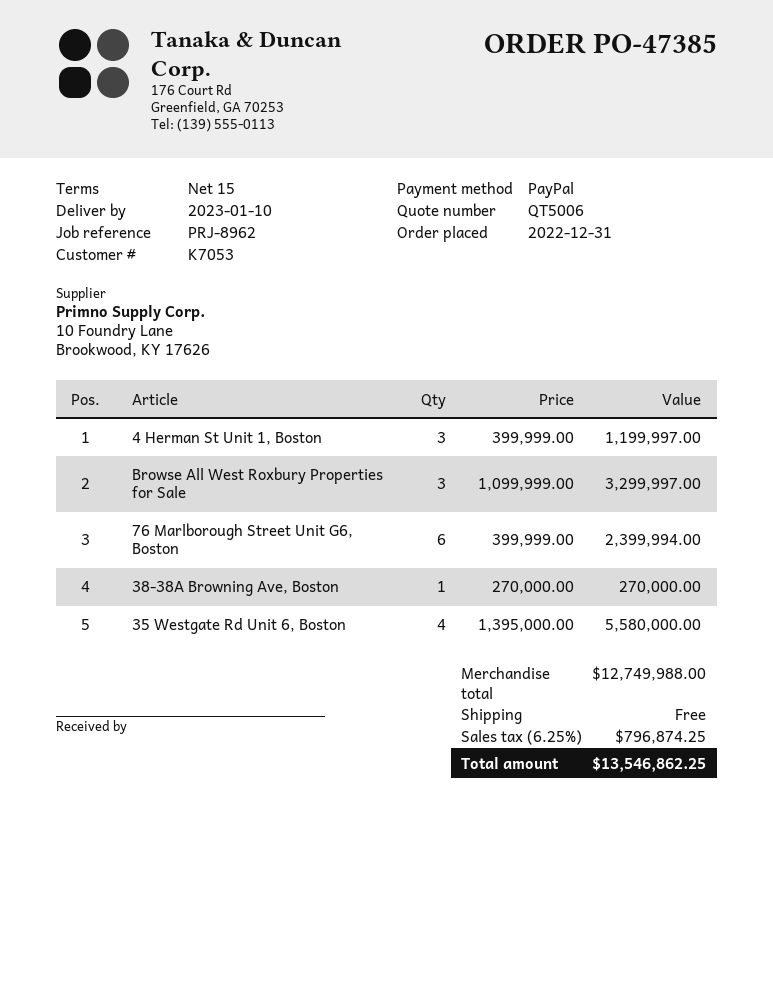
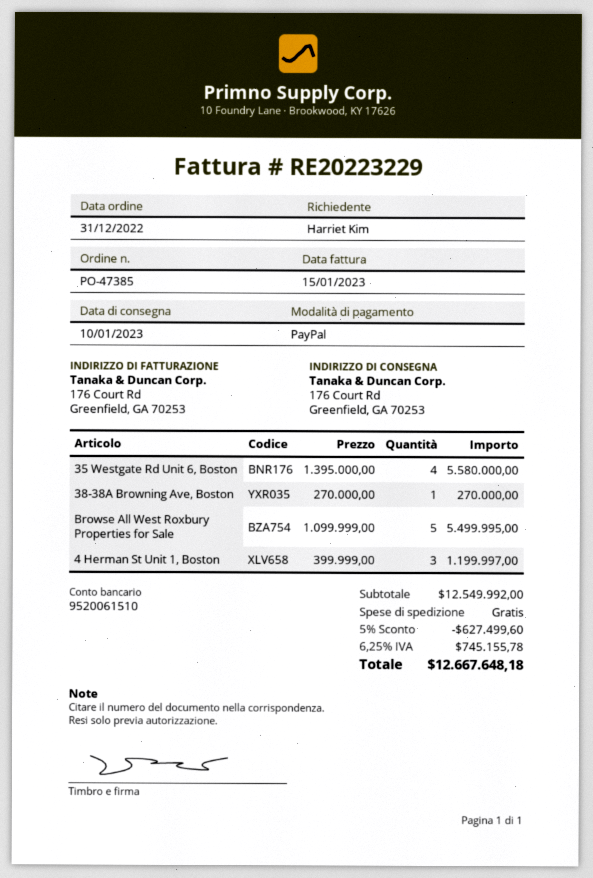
Browse All West Roxbury Properties for Sale: 3 x 1099999.00 = 3299997.00 -> 5 x 1099999.00 = 5499995.00
76 Marlborough Street Unit G6, Boston: 6 x 399999.00 = 2399994.00 -> none
subtotal: 12749988.00 -> 12549992.00
discount: none -> 5% = 627499.60
tax: 6.25% = 796874.25 -> 6.25% = 745155.78
total: 13546862.25 -> 12667648.18

